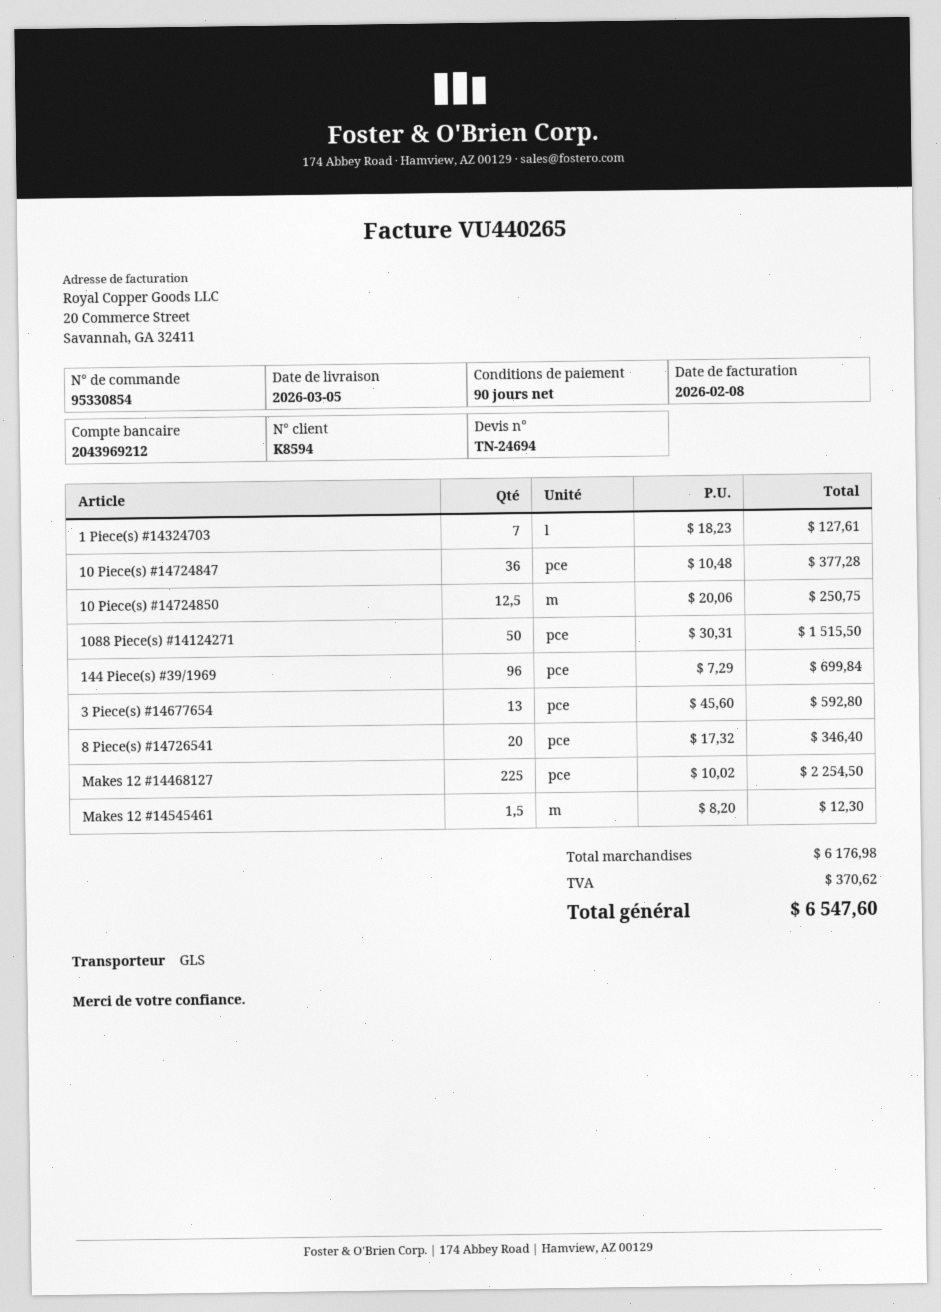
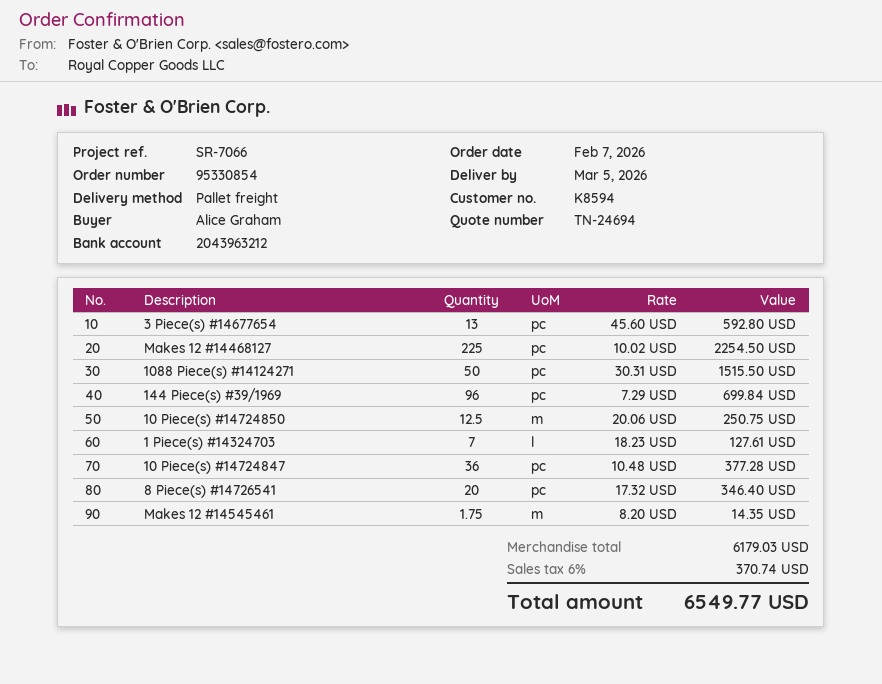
bank account: 2043969212 -> 2043963212
shipping method: GLS -> pallet freight
Makes 12 #14545461: 1.5 x 8.20 = 12.30 -> 1.75 x 8.20 = 14.35
subtotal: 6176.98 -> 6179.03
tax: 370.62 -> 370.74
total: 6547.60 -> 6549.77

